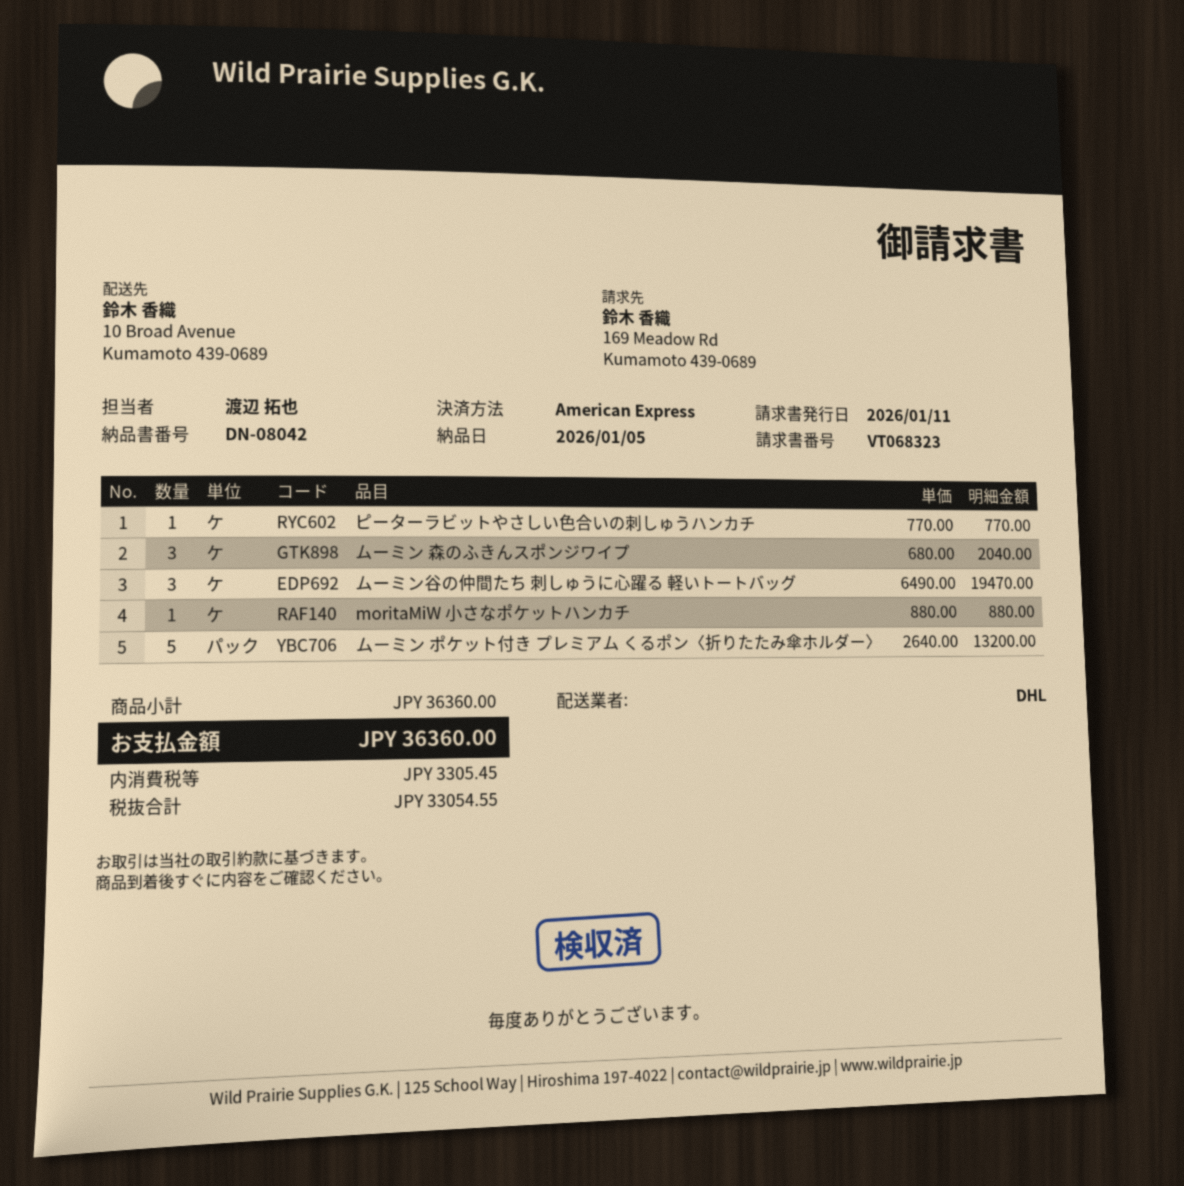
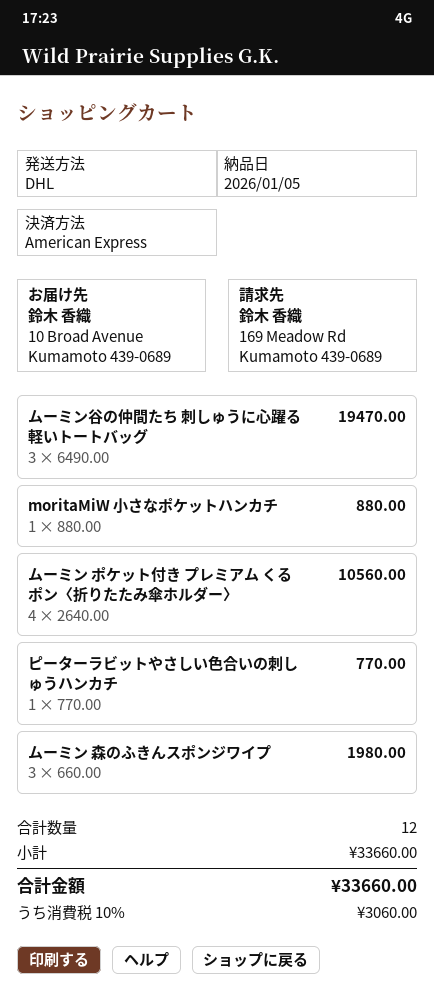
ムーミン 森のふきんスポンジワイプ: 3 x 680.00 = 2040.00 -> 3 x 660.00 = 1980.00
ムーミン ポケット付き プレミアム くるポン〈折りたたみ傘ホルダー〉: 5 x 2640.00 = 13200.00 -> 4 x 2640.00 = 10560.00
subtotal: 36360.00 -> 33660.00
tax: 3305.45 -> 3060.00
total: 36360.00 -> 33660.00

